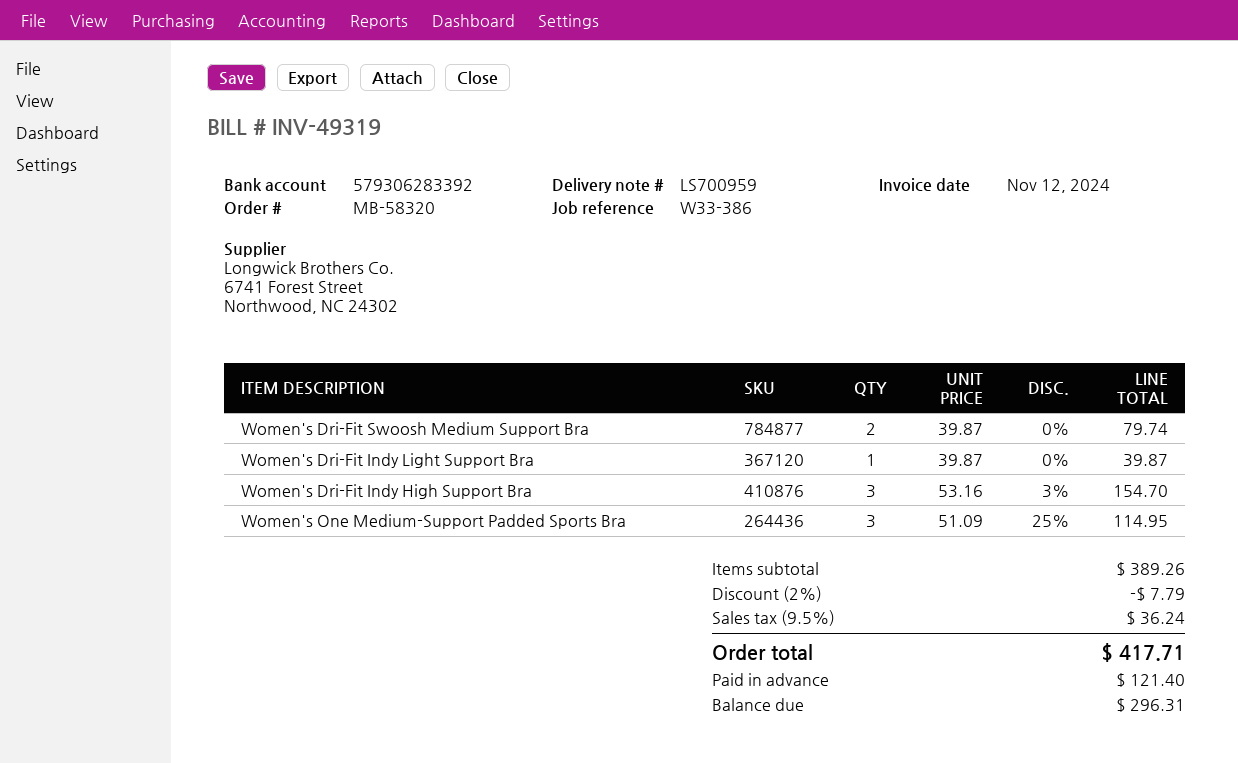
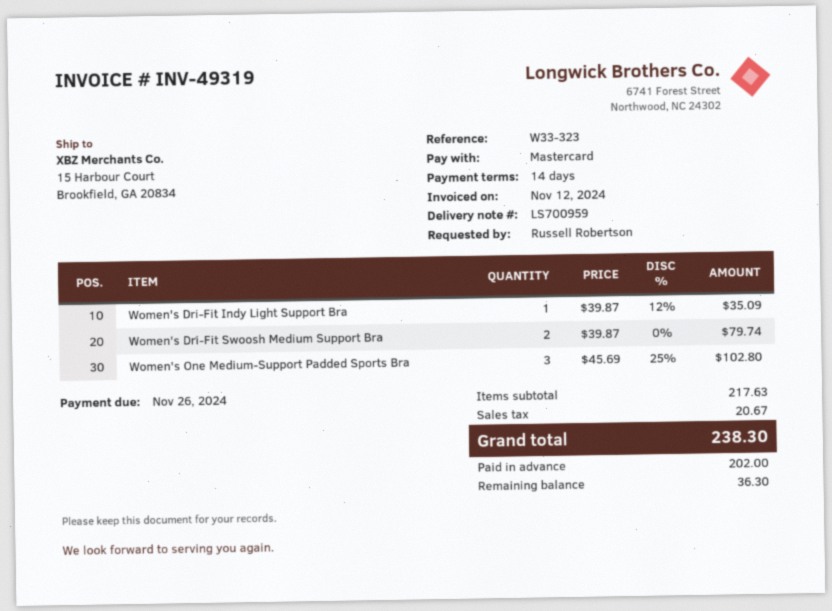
reference: W33-386 -> W33-323
Women's Dri-Fit Indy Light Support Bra: 1 x 39.87 = 39.87 -> 1 x 39.87 - 12% = 35.09
Women's Dri-Fit Indy High Support Bra: 3 x 53.16 - 3% = 154.70 -> none
Women's One Medium-Support Padded Sports Bra: 3 x 51.09 - 25% = 114.95 -> 3 x 45.69 - 25% = 102.80
subtotal: 389.26 -> 217.63
discount: 2% = 7.79 -> none
tax: 36.24 -> 20.67
total: 417.71 -> 238.30
deposit: 121.40 -> 202.00
balance: 296.31 -> 36.30

